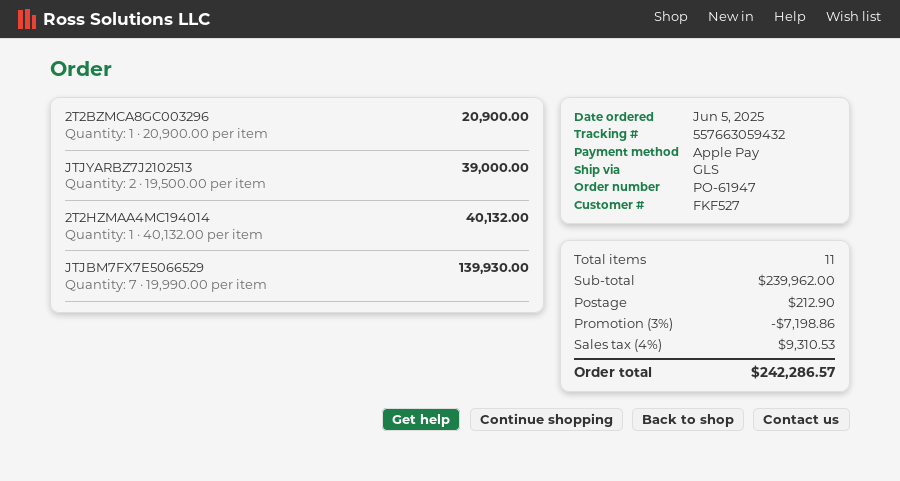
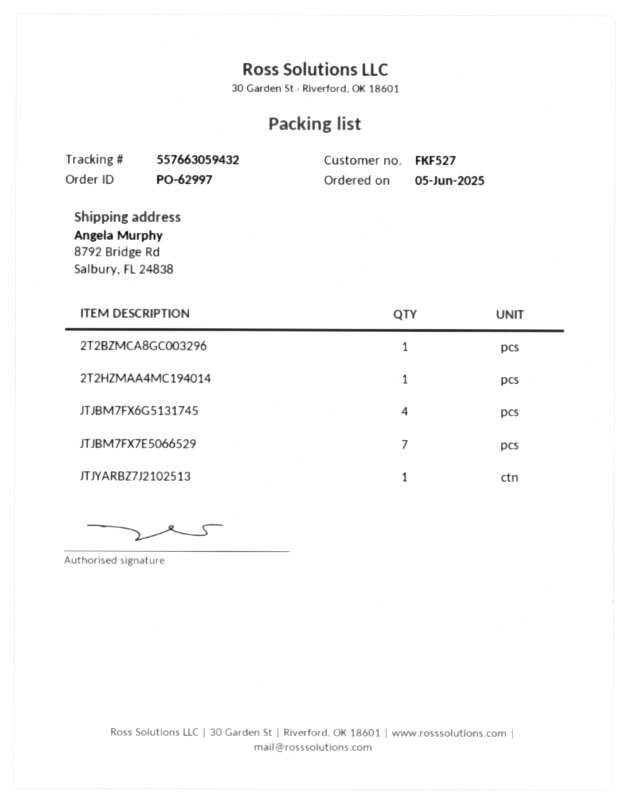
order number: PO-61947 -> PO-62997
JTJYARBZ7J2102513: 2 -> 1
JTJBM7FX6G5131745: none -> 4

